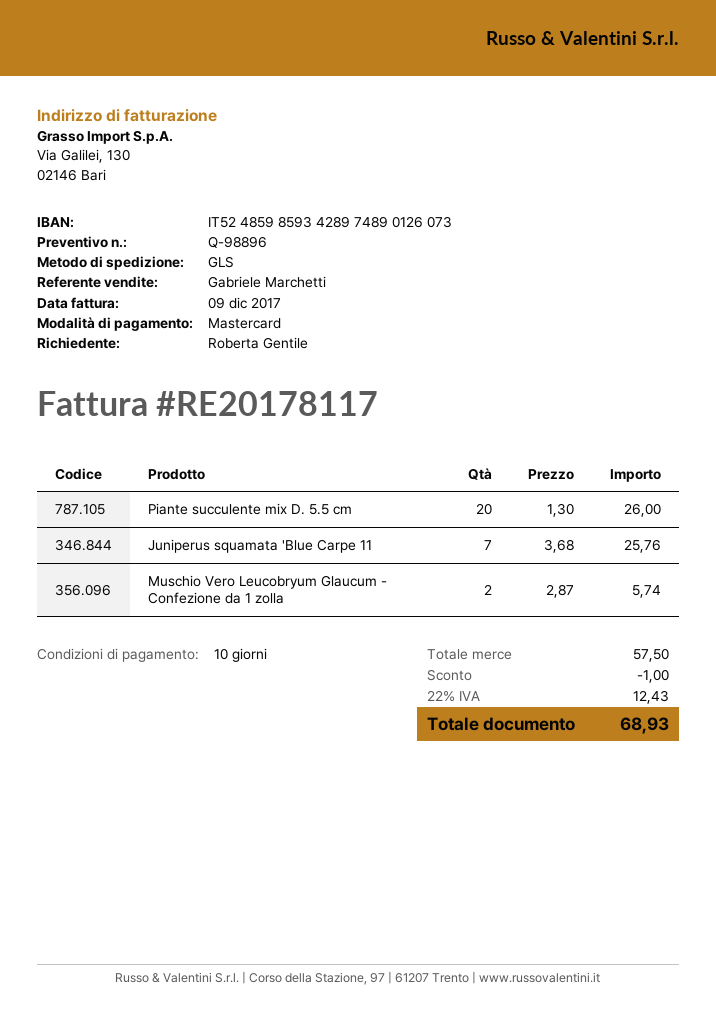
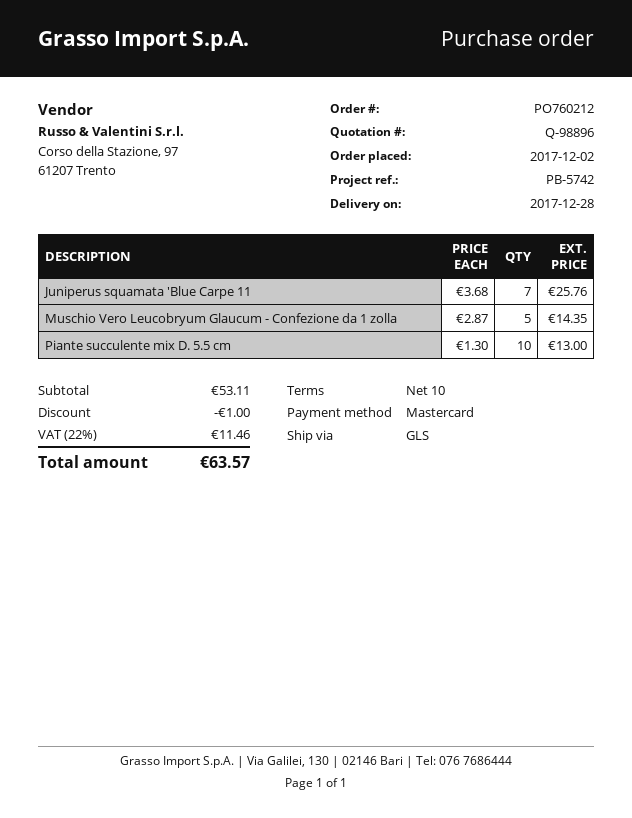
Piante succulente mix D. 5.5 cm: 20 x 1.30 = 26.00 -> 10 x 1.30 = 13.00
Muschio Vero Leucobryum Glaucum - Confezione da 1 zolla: 2 x 2.87 = 5.74 -> 5 x 2.87 = 14.35
subtotal: 57.50 -> 53.11
tax: 22% = 12.43 -> 22% = 11.46
total: 68.93 -> 63.57

